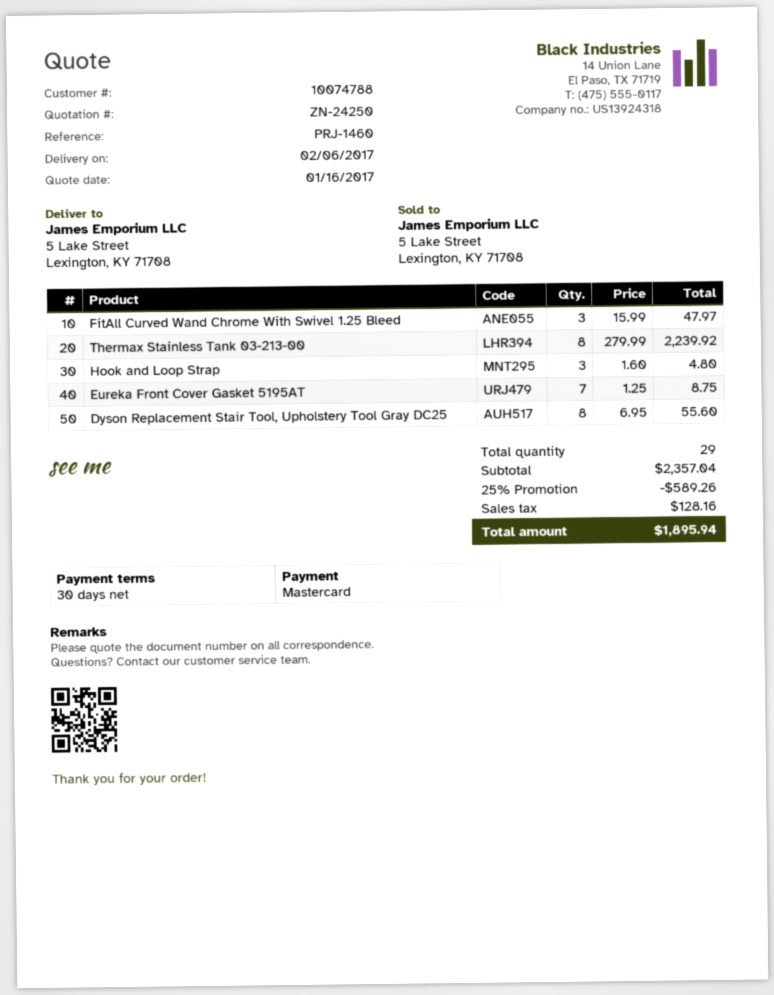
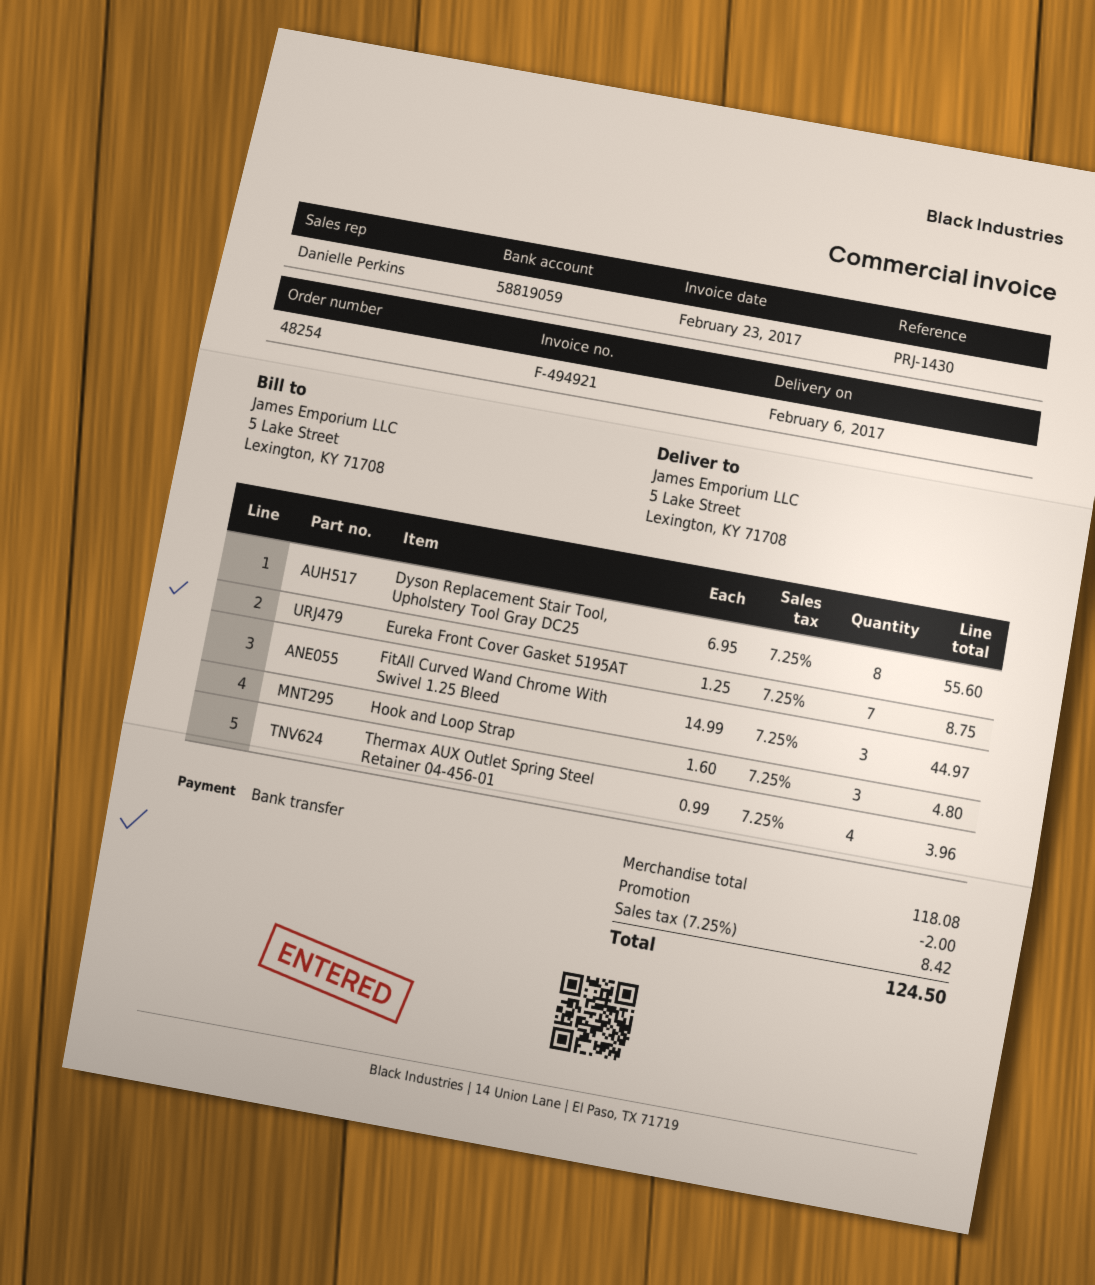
reference: PRJ-1460 -> PRJ-1430
payment method: Mastercard -> bank transfer
FitAll Curved Wand Chrome With Swivel 1.25 Bleed: 3 x 15.99 = 47.97 -> 3 x 14.99 = 44.97
Thermax Stainless Tank 03-213-00: 8 x 279.99 = 2239.92 -> none
Thermax AUX Outlet Spring Steel Retainer 04-456-01: none -> 4 x 0.99 = 3.96
subtotal: 2357.04 -> 118.08
discount: 589.26 -> 2.00
tax: 128.16 -> 8.42
total: 1895.94 -> 124.50

